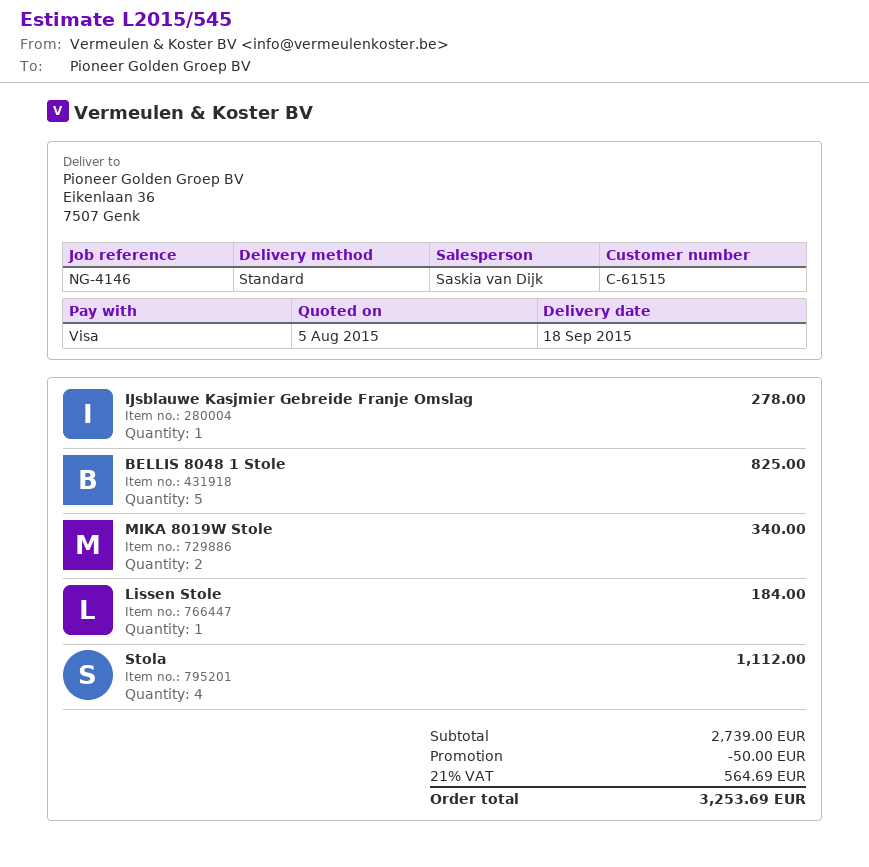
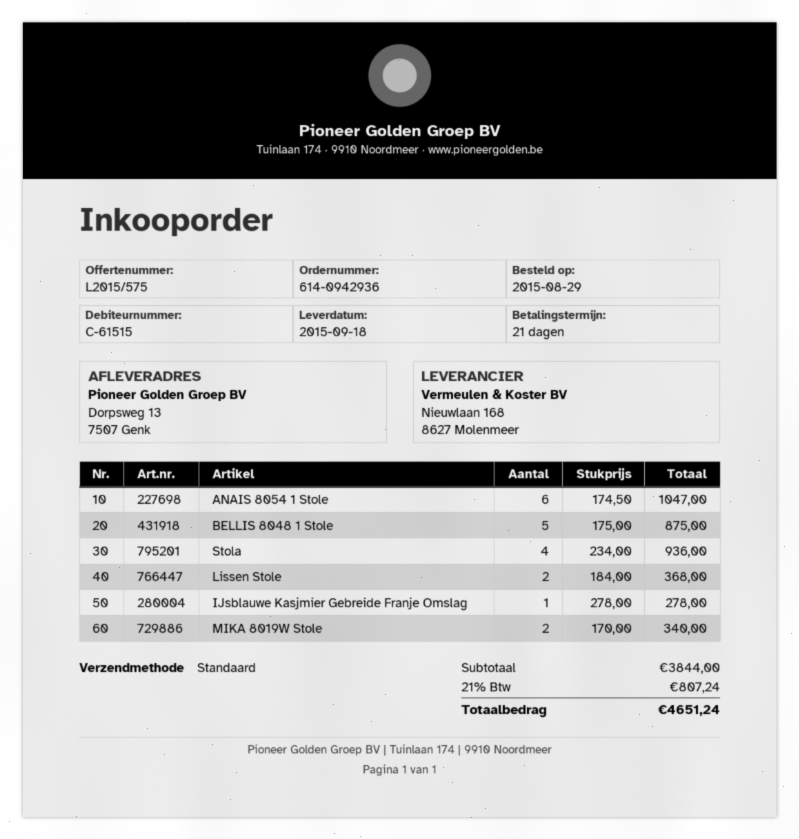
quote number: L2015/545 -> L2015/575
ship to: Eikenlaan 36, 7507 Genk -> Dorpsweg 13, 7507 Genk
BELLIS 8048 1 Stole: 5 for 825.00 -> 5 for 875.00
Lissen Stole: 1 for 184.00 -> 2 for 368.00
Stola: 4 for 1112.00 -> 4 for 936.00
ANAIS 8054 1 Stole: none -> 6 for 1047.00
subtotal: 2739.00 -> 3844.00
discount: 50.00 -> none
tax: 21% = 564.69 -> 21% = 807.24
total: 3253.69 -> 4651.24

